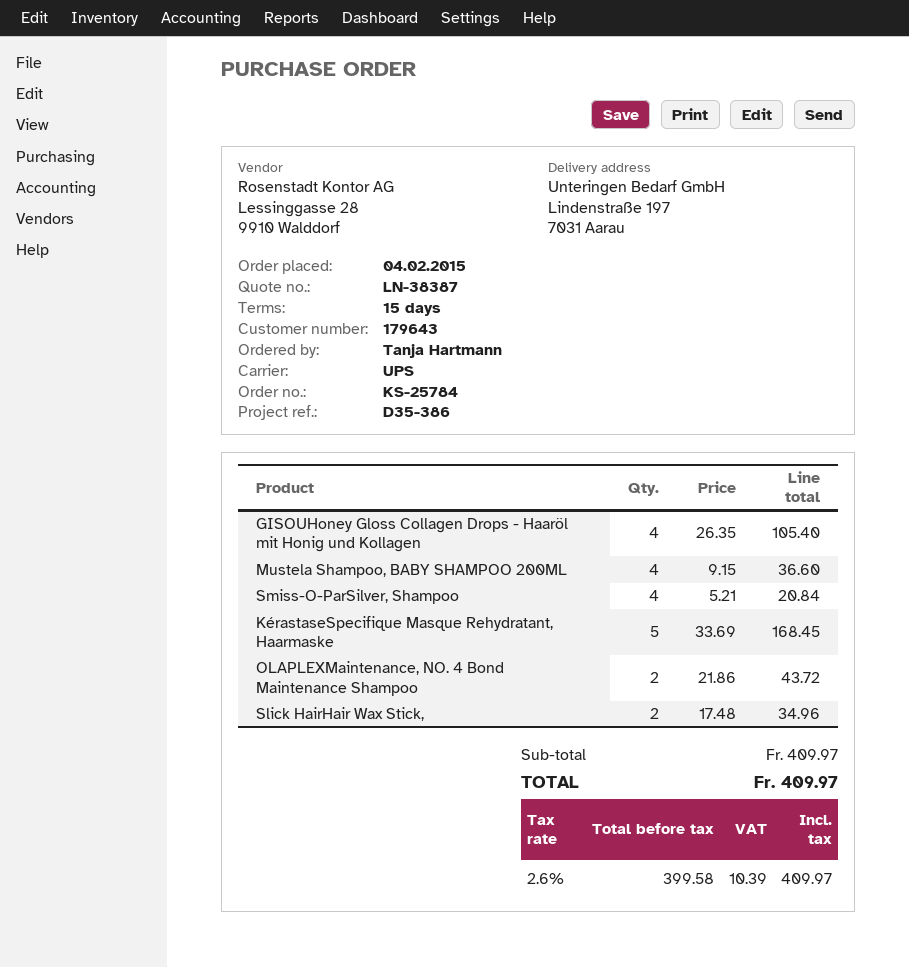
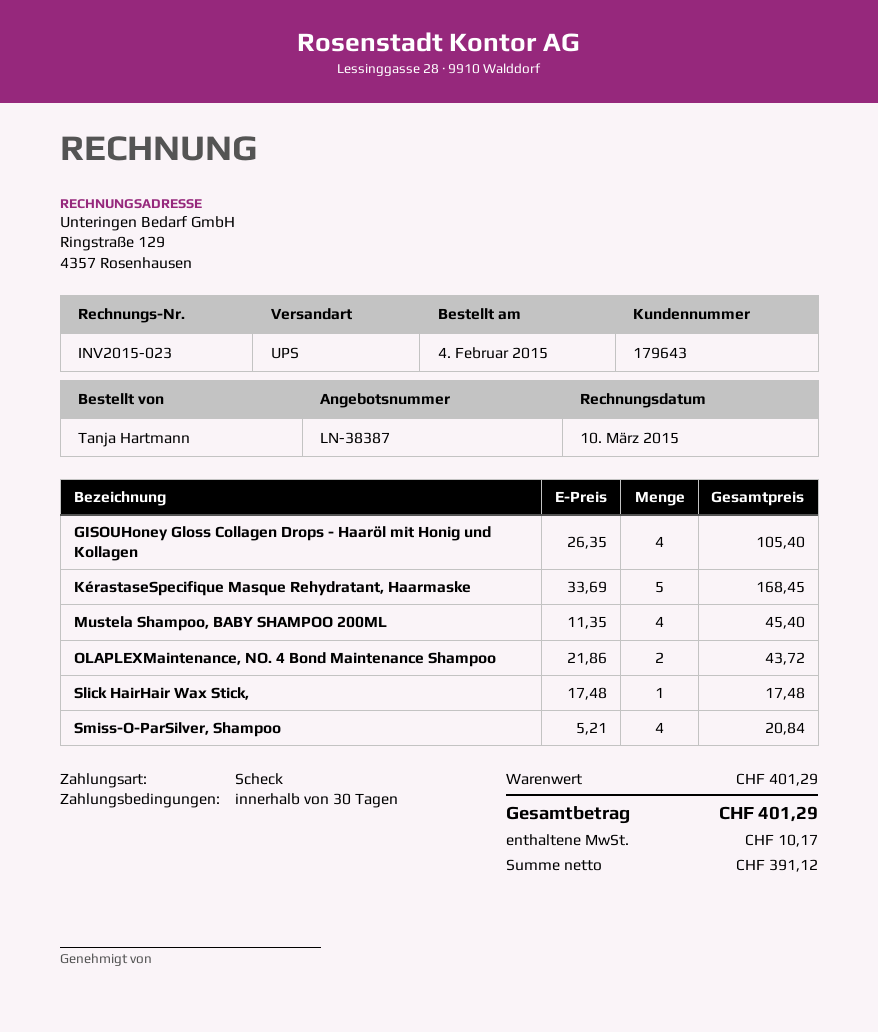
payment terms: 15 days -> 30 days
Mustela Shampoo, BABY SHAMPOO 200ML: 4 x 9.15 = 36.60 -> 4 x 11.35 = 45.40
Slick HairHair Wax Stick,: 2 x 17.48 = 34.96 -> 1 x 17.48 = 17.48
subtotal: 409.97 -> 401.29
net: 399.58 -> 391.12
tax: 10.39 -> 10.17
total: 409.97 -> 401.29

